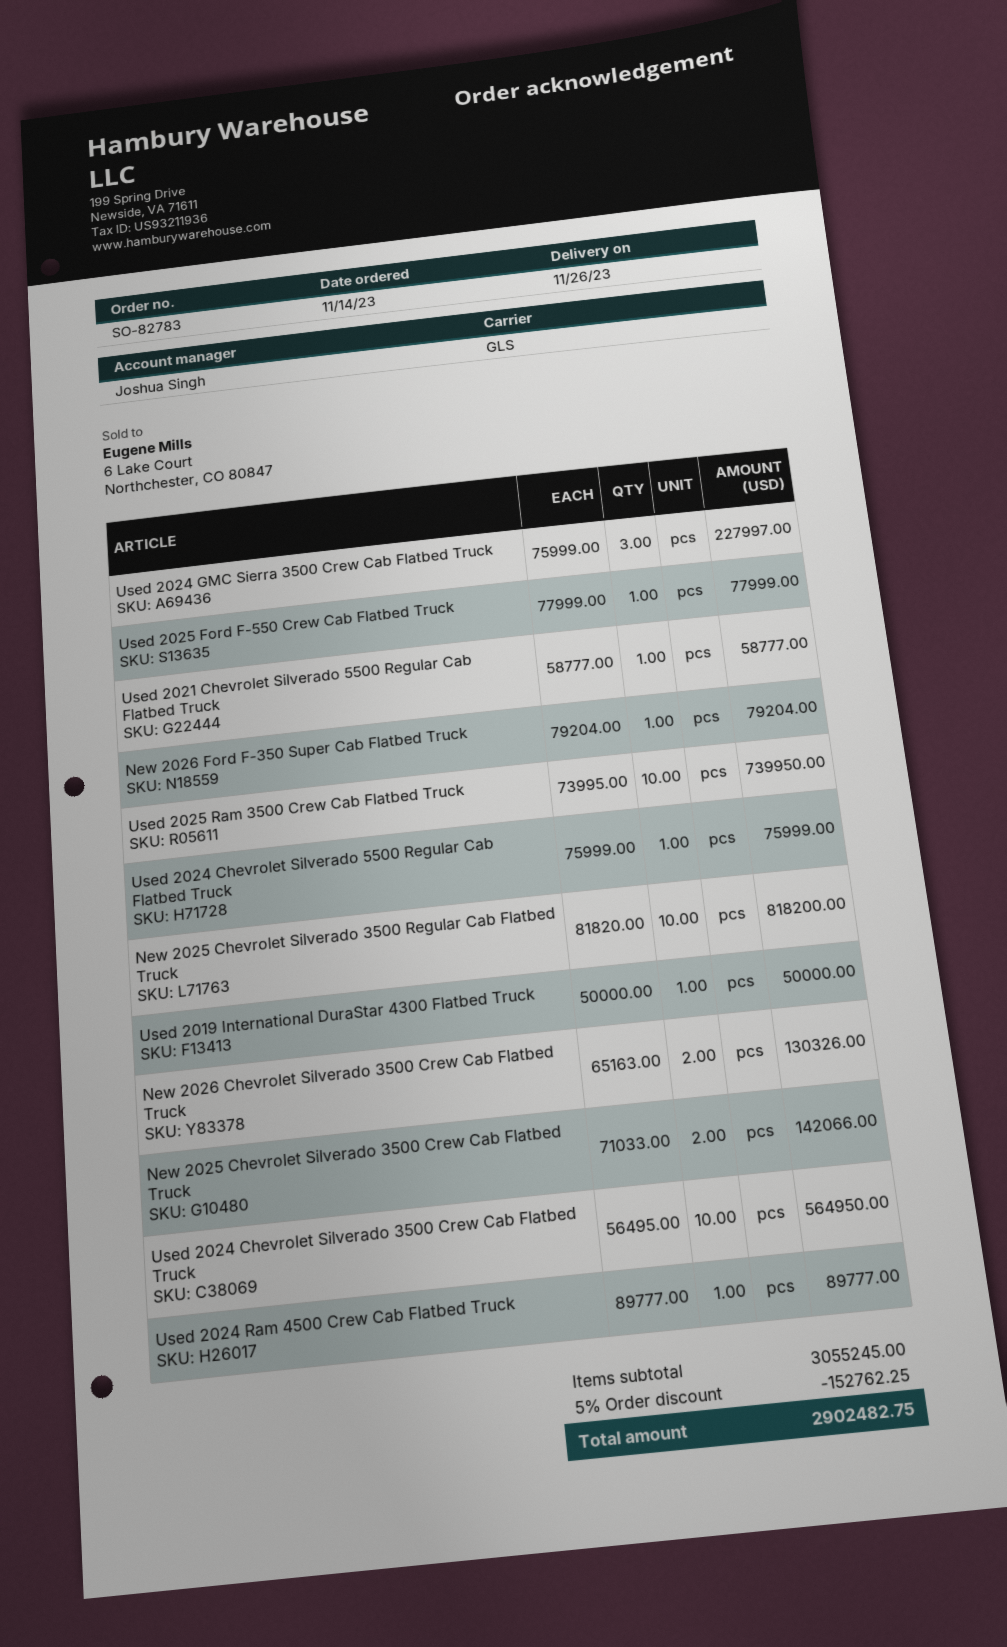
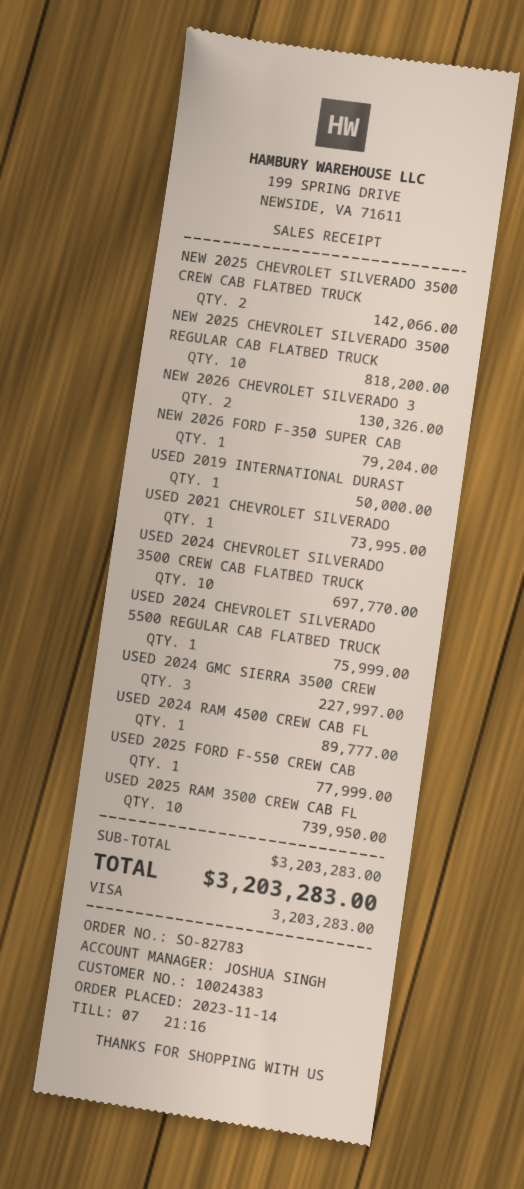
Used 2021 Chevrolet Silverado 5500 Regular Cab Flatbed Truck: 1 for 58777.00 -> 1 for 73995.00
Used 2024 Chevrolet Silverado 3500 Crew Cab Flatbed Truck: 10 for 564950.00 -> 10 for 697770.00
subtotal: 3055245.00 -> 3203283.00
discount: 5% = 152762.25 -> none
total: 2902482.75 -> 3203283.00

